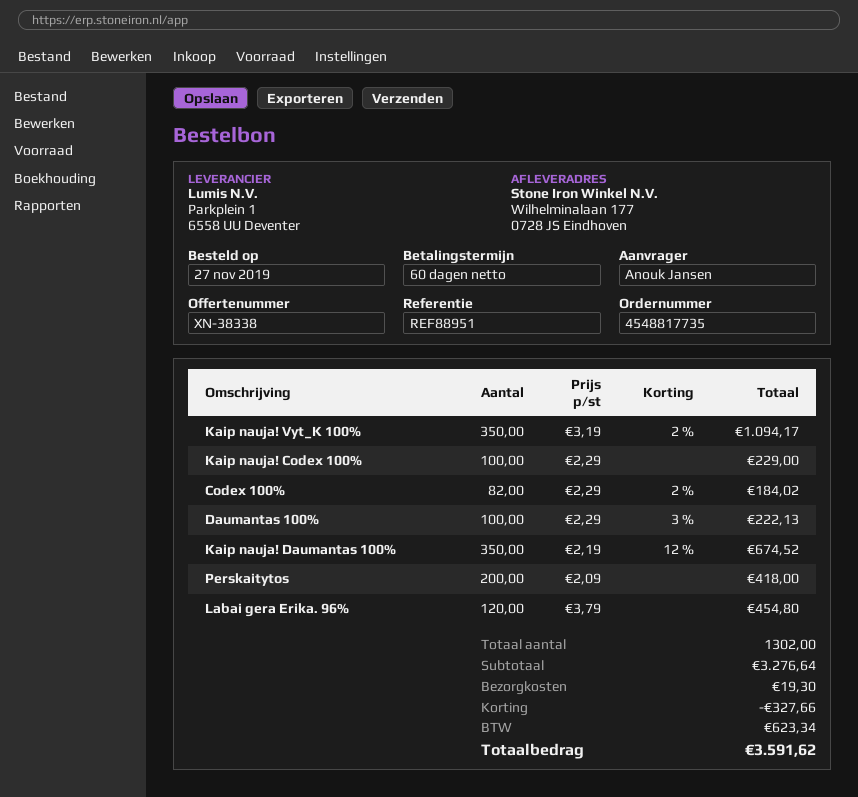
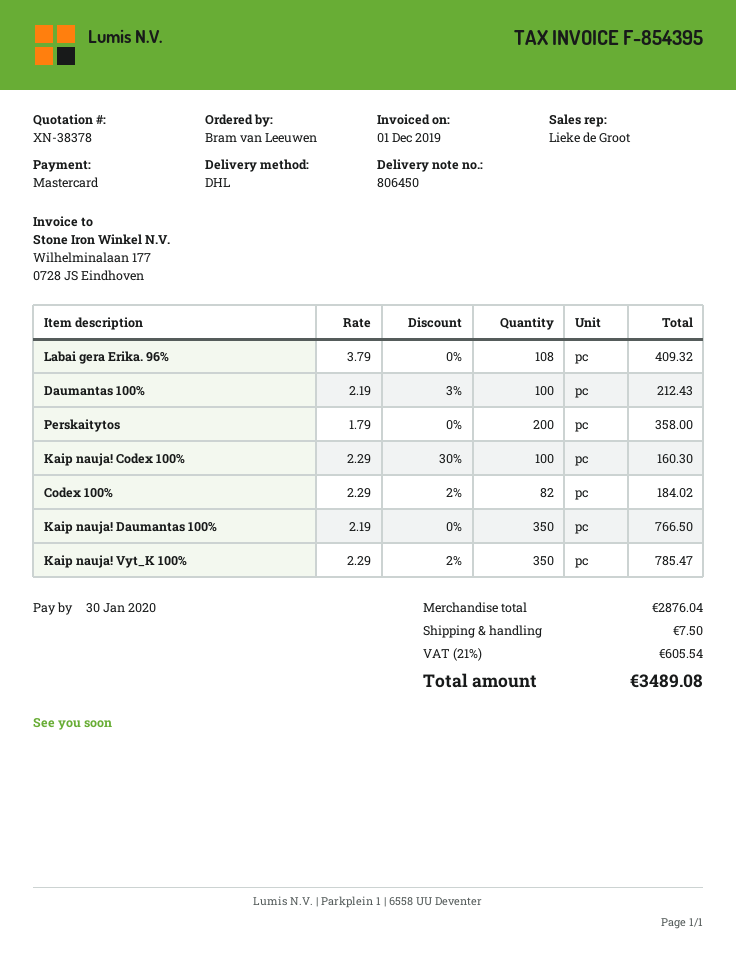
quote number: XN-38338 -> XN-38378
ordered by: Anouk Jansen -> Bram van Leeuwen
Kaip nauja! Vyt_K 100%: 350 x 3.19 - 2% = 1094.17 -> 350 x 2.29 - 2% = 785.47
Kaip nauja! Codex 100%: 100 x 2.29 = 229.00 -> 100 x 2.29 - 30% = 160.30
Daumantas 100%: 100 x 2.29 - 3% = 222.13 -> 100 x 2.19 - 3% = 212.43
Kaip nauja! Daumantas 100%: 350 x 2.19 - 12% = 674.52 -> 350 x 2.19 = 766.50
Perskaitytos: 200 x 2.09 = 418.00 -> 200 x 1.79 = 358.00
Labai gera Erika. 96%: 120 x 3.79 = 454.80 -> 108 x 3.79 = 409.32
subtotal: 3276.64 -> 2876.04
discount: 327.66 -> none
shipping: 19.30 -> 7.50
tax: 623.34 -> 605.54
total: 3591.62 -> 3489.08

